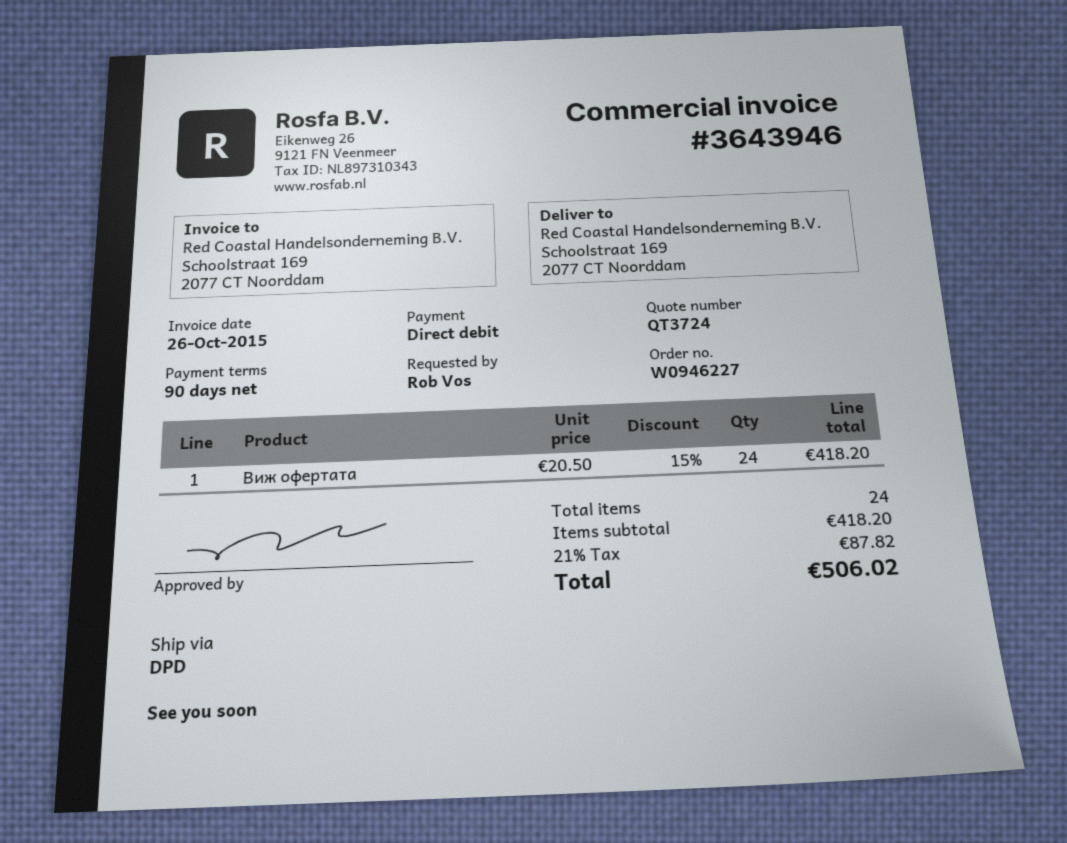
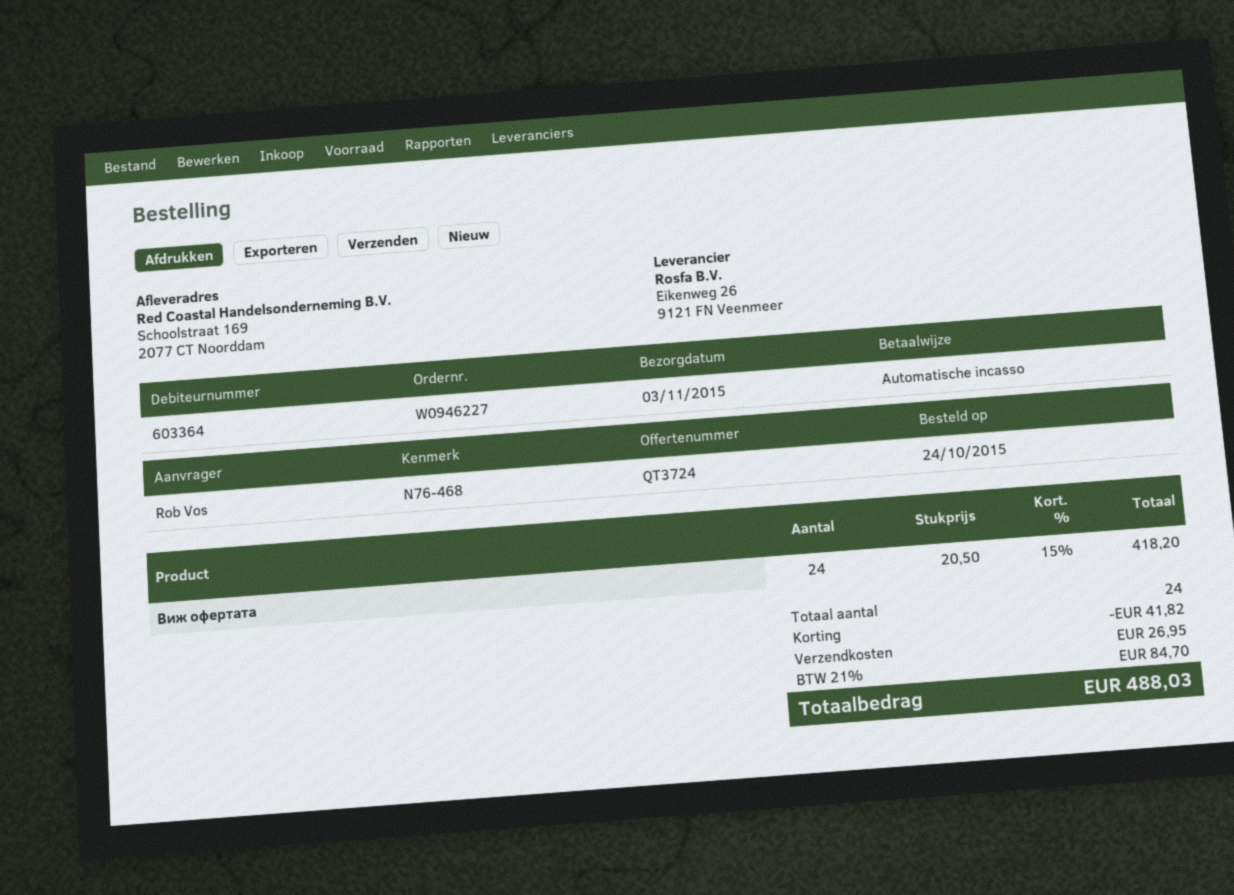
discount: none -> 41.82
shipping: none -> 26.95
tax: 21% = 87.82 -> 21% = 84.70
total: 506.02 -> 488.03

